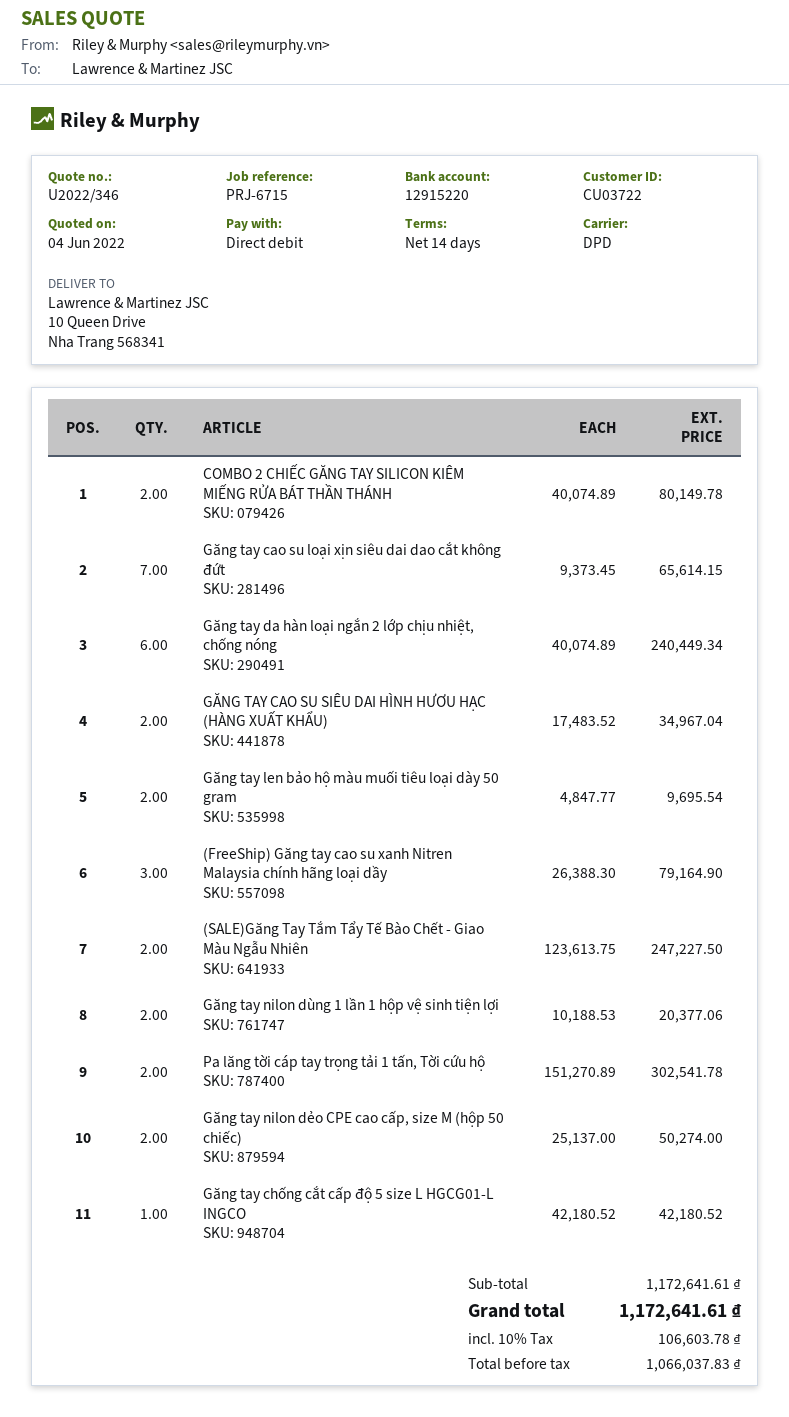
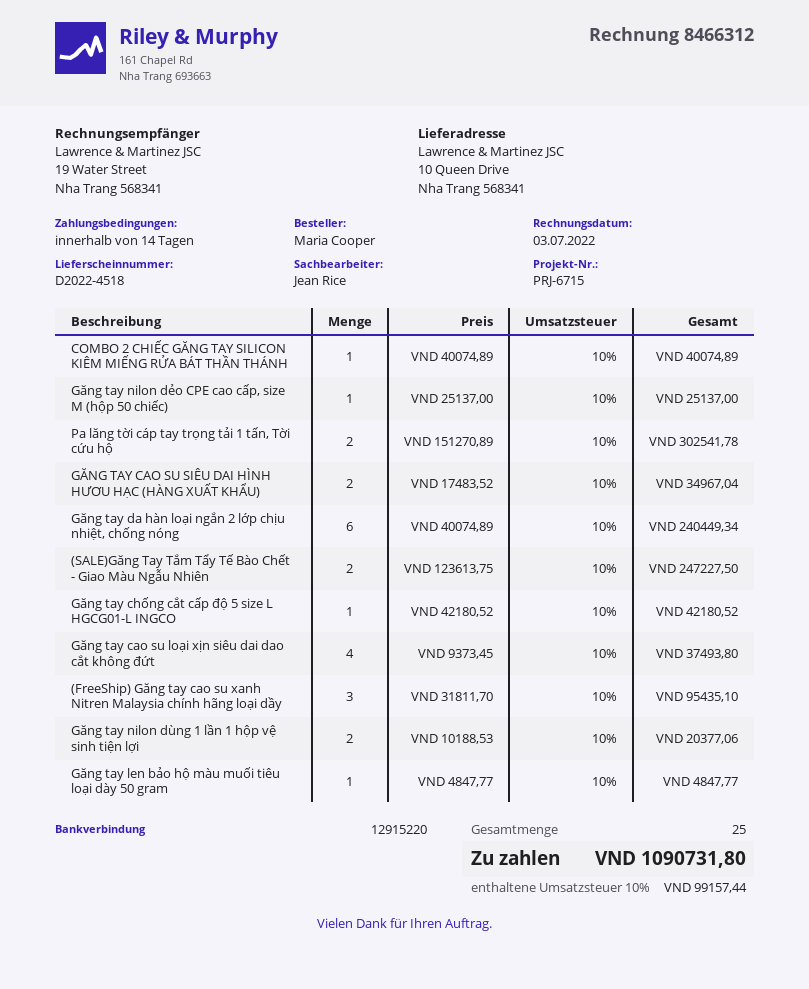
COMBO 2 CHIẾC GĂNG TAY SILICON KIÊM MIẾNG RỬA BÁT THẦN THÁNH: 2 x 40074.89 = 80149.78 -> 1 x 40074.89 = 40074.89
Găng tay cao su loại xịn siêu dai dao cắt không đứt: 7 x 9373.45 = 65614.15 -> 4 x 9373.45 = 37493.80
Găng tay len bảo hộ màu muối tiêu loại dày 50 gram: 2 x 4847.77 = 9695.54 -> 1 x 4847.77 = 4847.77
(FreeShip) Găng tay cao su xanh Nitren Malaysia chính hãng loại dầy: 3 x 26388.30 = 79164.90 -> 3 x 31811.70 = 95435.10
Găng tay nilon dẻo CPE cao cấp, size M (hộp 50 chiếc): 2 x 25137.00 = 50274.00 -> 1 x 25137.00 = 25137.00
tax: 10% = 106603.78 -> 10% = 99157.44
total: 1172641.61 -> 1090731.80

